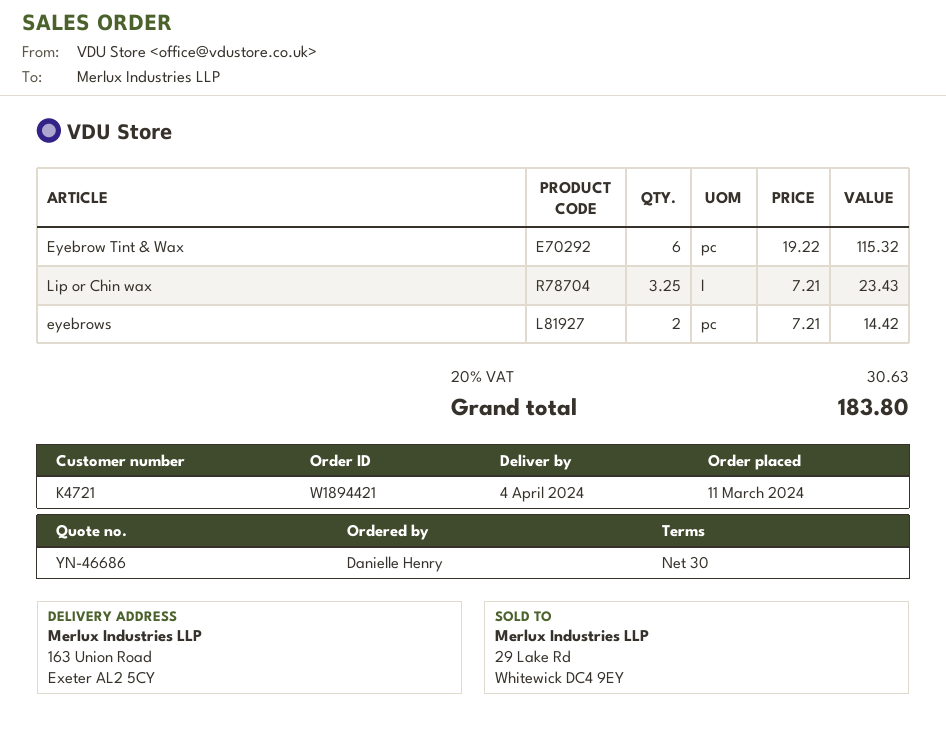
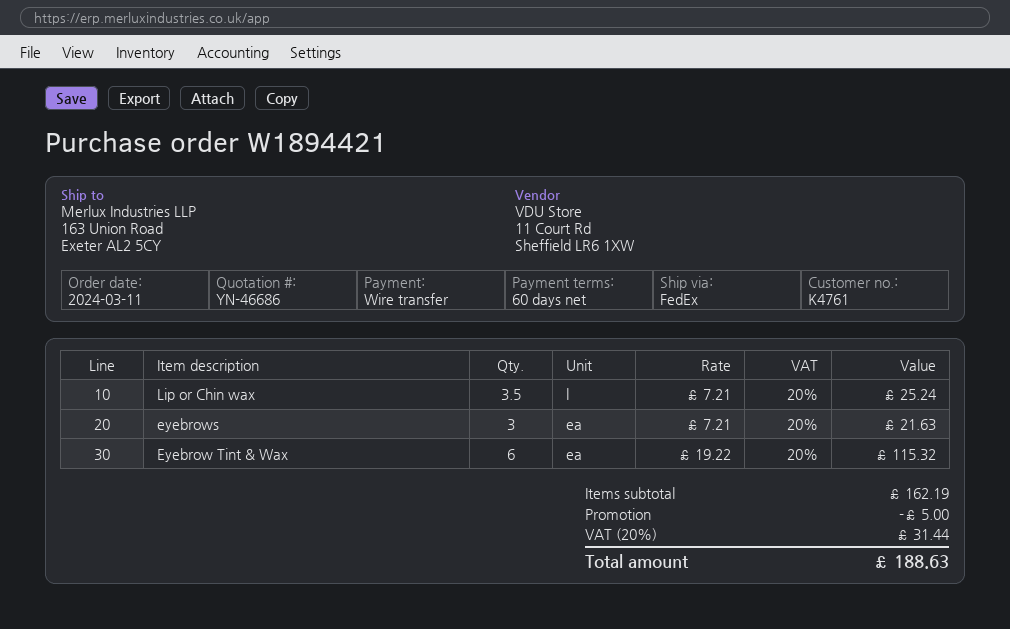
payment terms: 30 days -> 60 days
customer number: K4721 -> K4761
Lip or Chin wax: 3.25 x 7.21 = 23.43 -> 3.5 x 7.21 = 25.24
eyebrows: 2 x 7.21 = 14.42 -> 3 x 7.21 = 21.63
discount: none -> 5.00
tax: 20% = 30.63 -> 20% = 31.44
total: 183.80 -> 188.63

